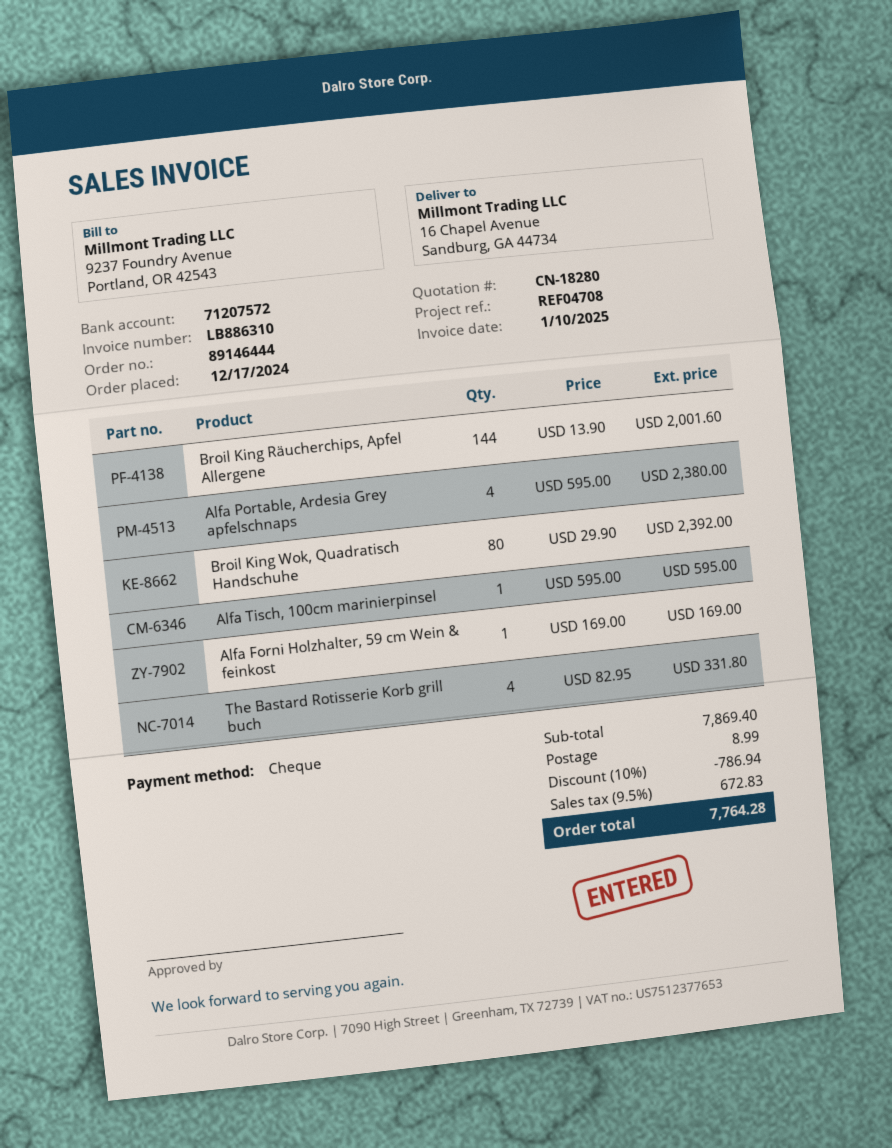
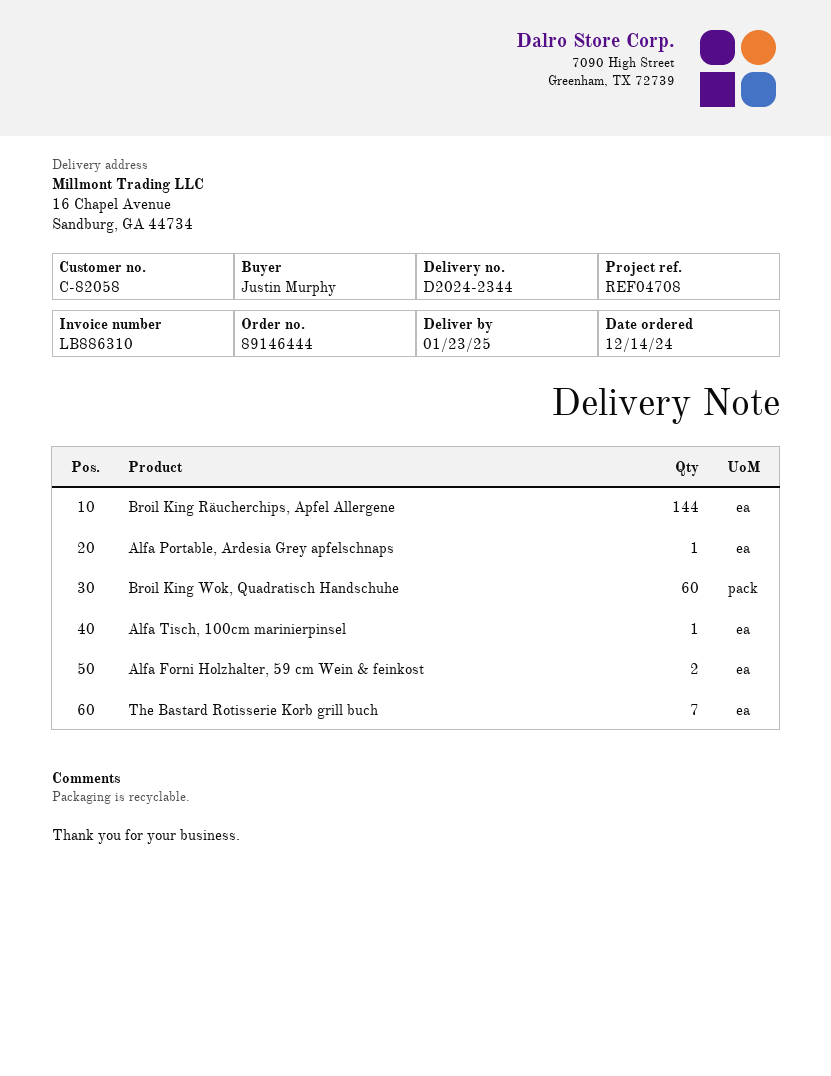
order date: 2024-12-17 -> 2024-12-14
Alfa Portable, Ardesia Grey apfelschnaps: 4 -> 1
Broil King Wok, Quadratisch Handschuhe: 80 -> 60
Alfa Forni Holzhalter, 59 cm Wein & feinkost: 1 -> 2
The Bastard Rotisserie Korb grill buch: 4 -> 7

